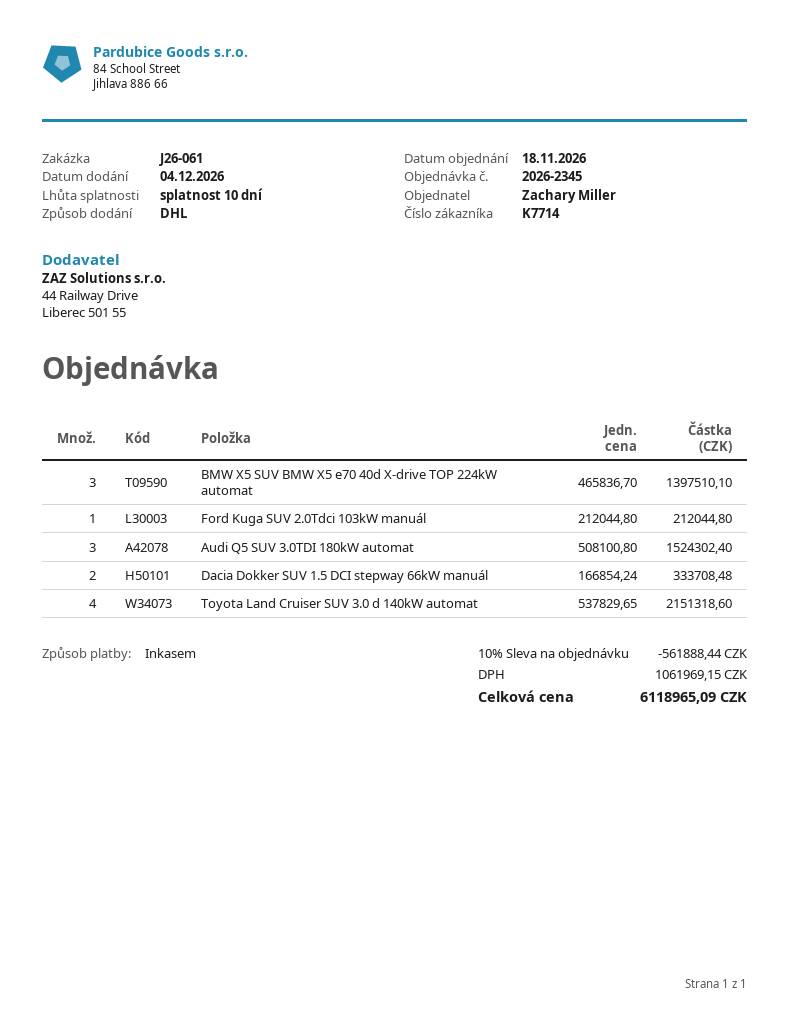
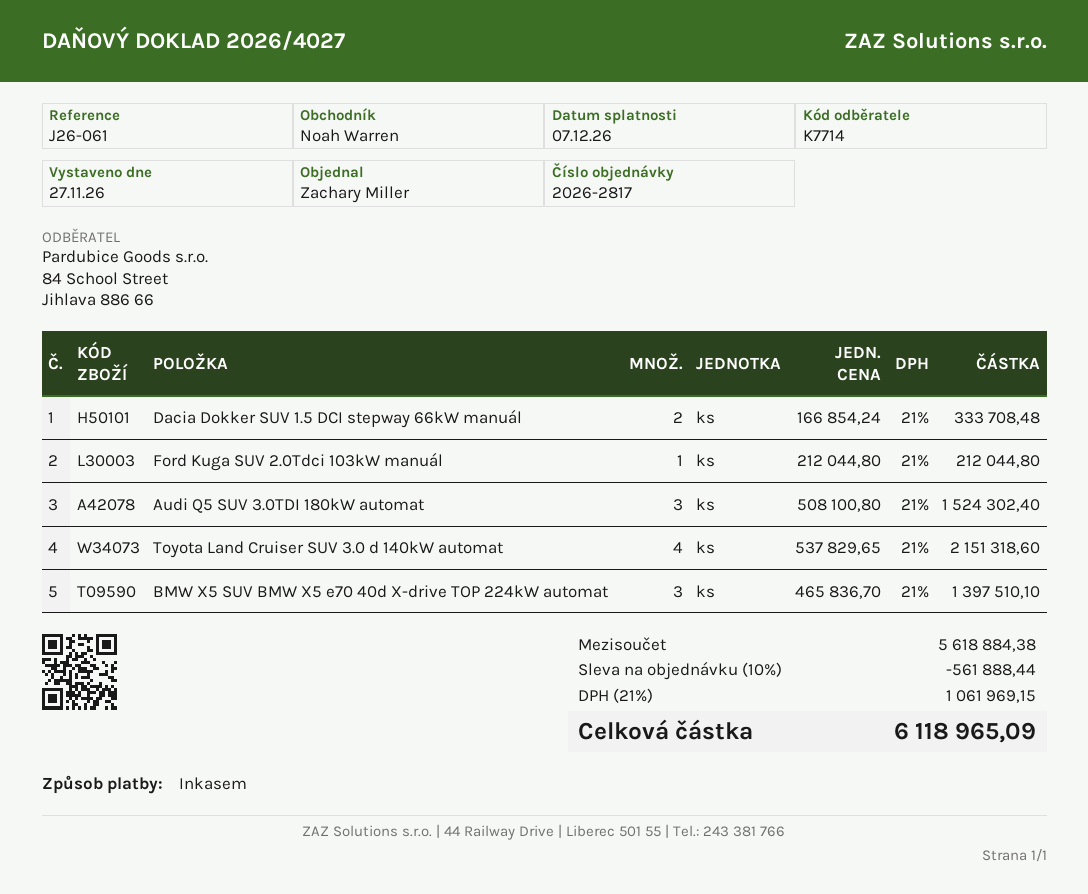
order number: 2026-2345 -> 2026-2817

